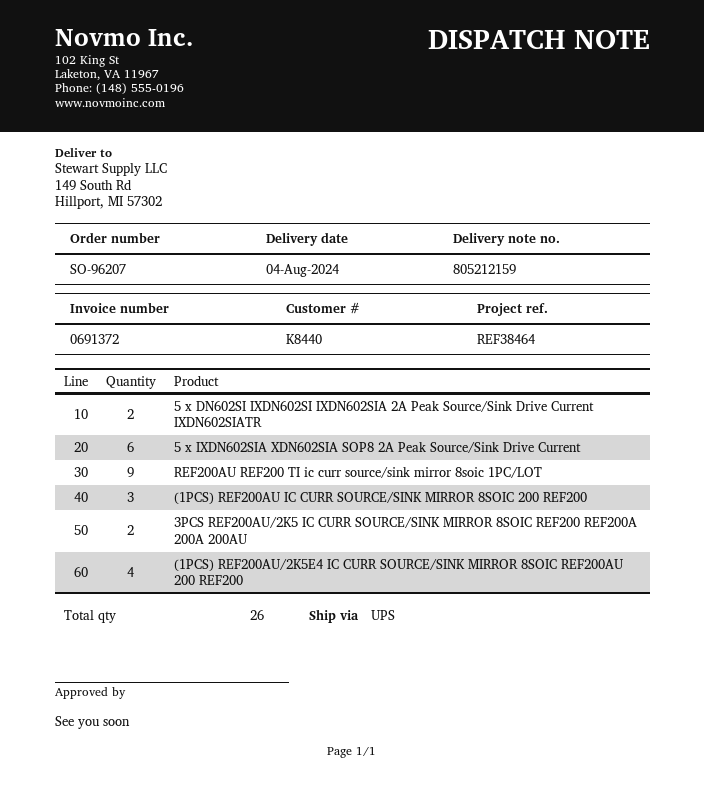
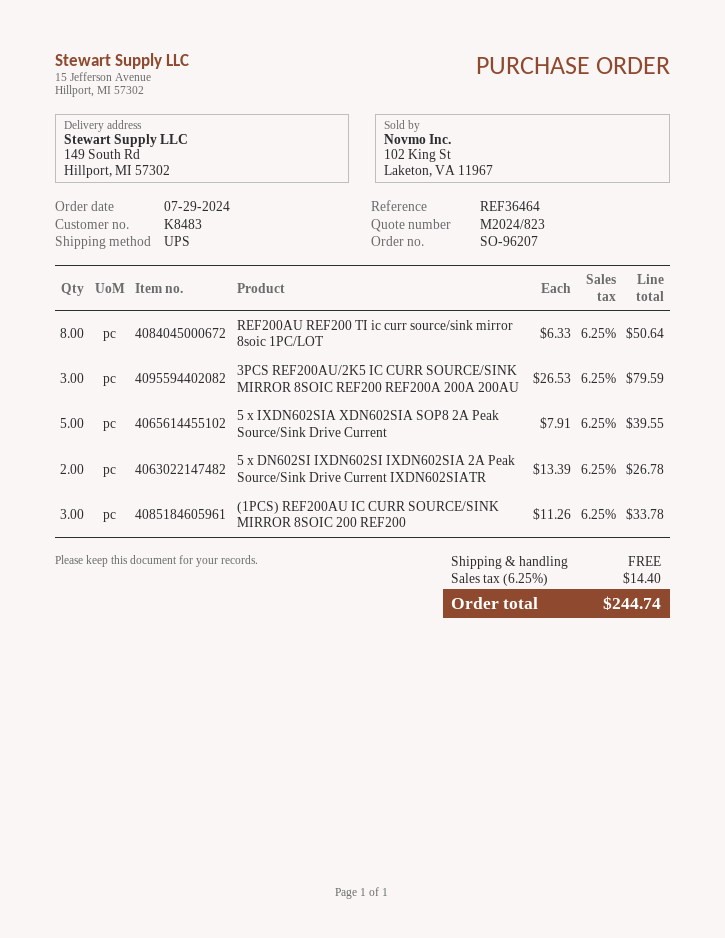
customer number: K8440 -> K8483
reference: REF38464 -> REF36464
5 x IXDN602SIA XDN602SIA SOP8 2A Peak Source/Sink Drive Current: 6 -> 5
REF200AU REF200 TI ic curr source/sink mirror 8soic 1PC/LOT: 9 -> 8
3PCS REF200AU/2K5 IC CURR SOURCE/SINK MIRROR 8SOIC REF200 REF200A 200A 200AU: 2 -> 3
(1PCS) REF200AU/2K5E4 IC CURR SOURCE/SINK MIRROR 8SOIC REF200AU 200 REF200: 4 -> none

